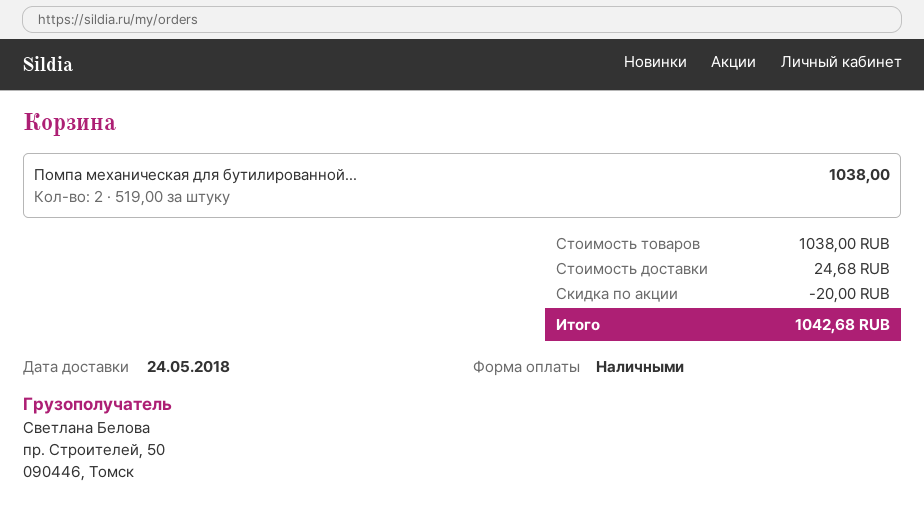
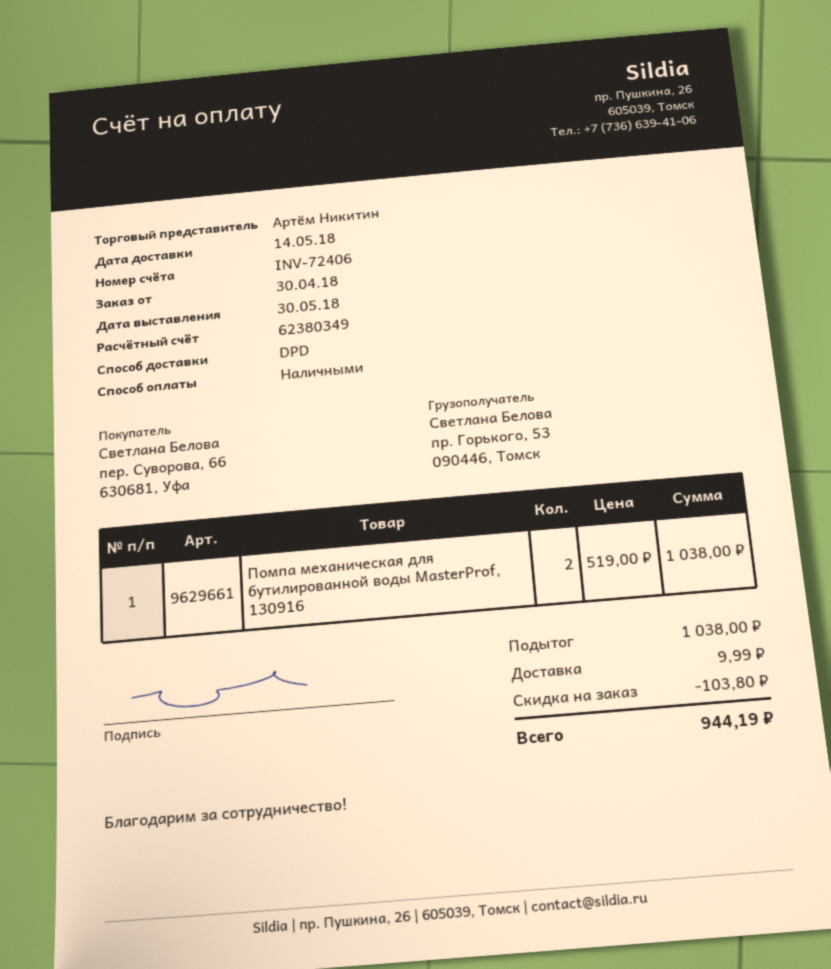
delivery date: 2018-05-24 -> 2018-05-14
ship to: пр. Строителей, 50, 090446, Томск -> пр. Горького, 53, 090446, Томск
discount: 20.00 -> 103.80
shipping: 24.68 -> 9.99
total: 1042.68 -> 944.19

